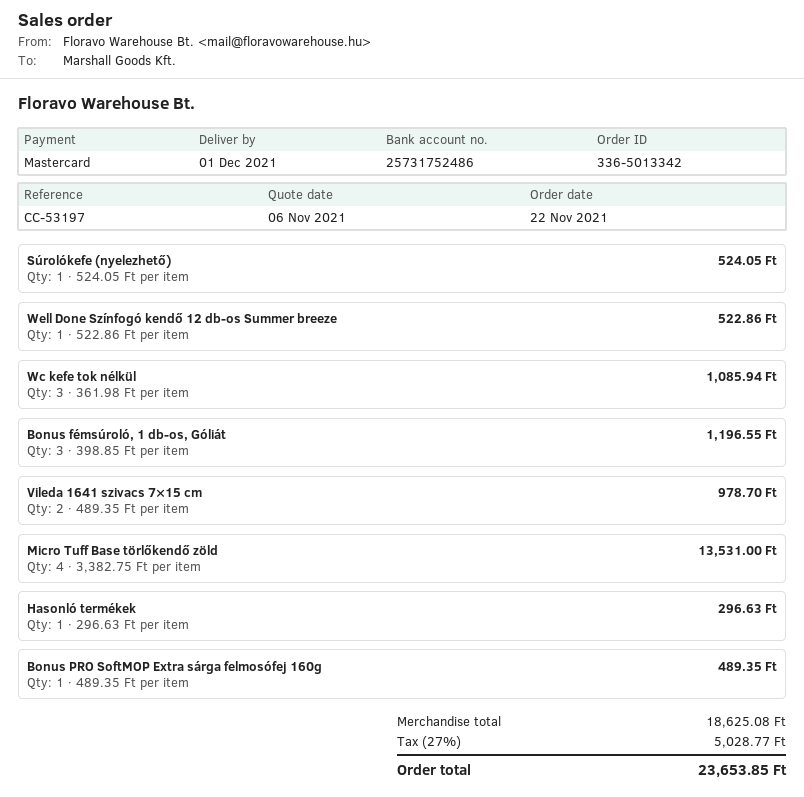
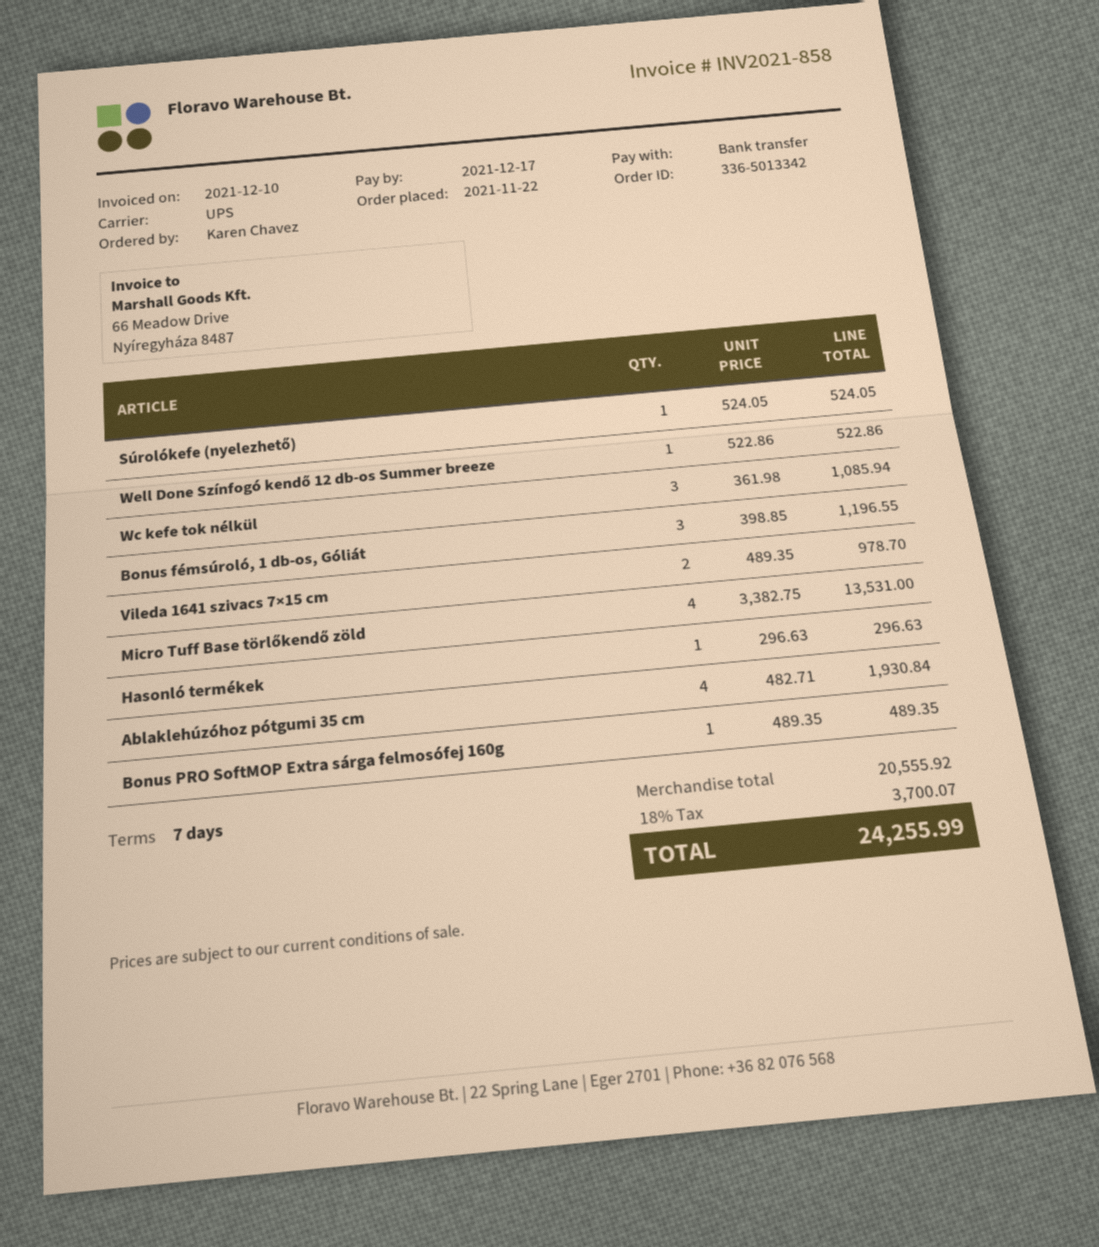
payment method: Mastercard -> bank transfer
Ablaklehúzóhoz pótgumi 35 cm: none -> 4 x 482.71 = 1930.84
subtotal: 18625.08 -> 20555.92
tax: 27% = 5028.77 -> 18% = 3700.07
total: 23653.85 -> 24255.99

